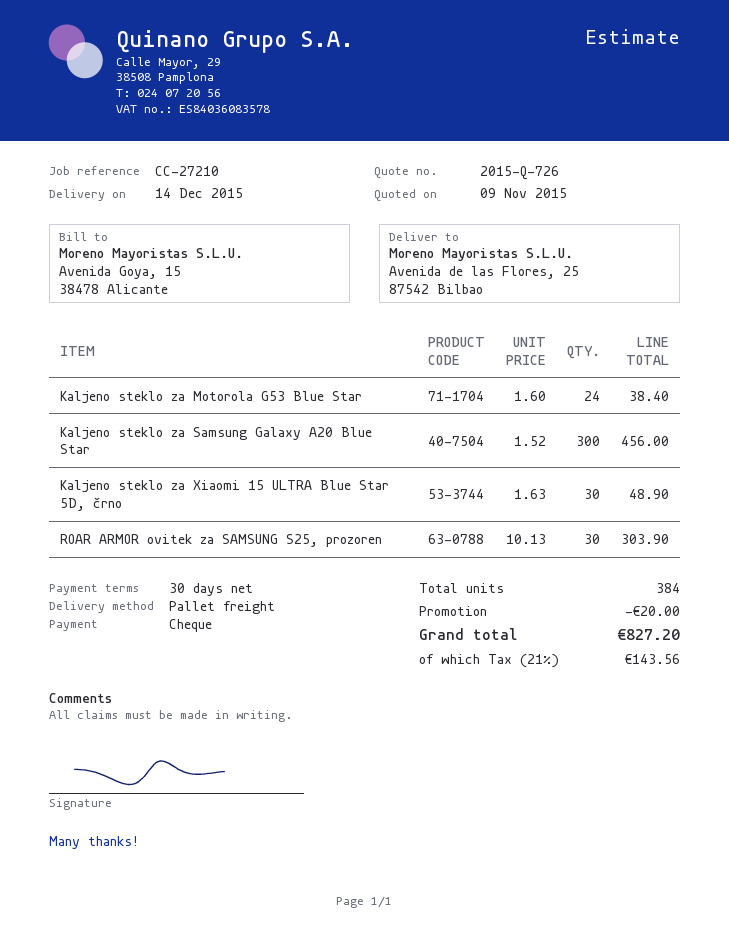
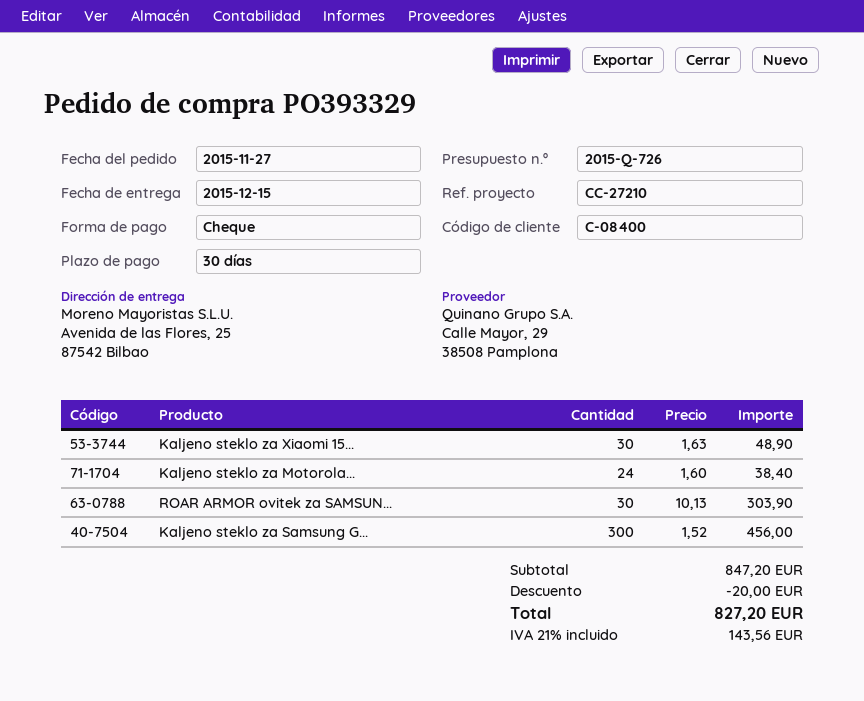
delivery date: 2015-12-14 -> 2015-12-15

